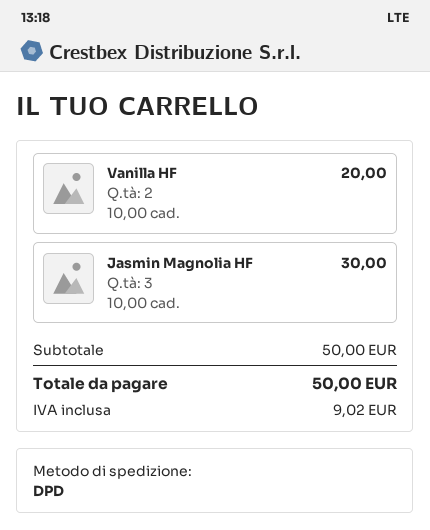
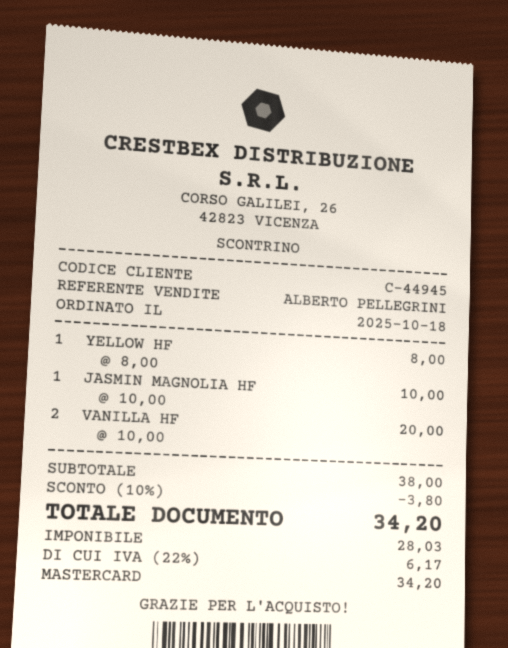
Jasmin Magnolia HF: 3 x 10.00 = 30.00 -> 1 x 10.00 = 10.00
YELLOW HF: none -> 1 x 8.00 = 8.00
subtotal: 50.00 -> 38.00
discount: none -> 10% = 3.80
tax: 9.02 -> 6.17
total: 50.00 -> 34.20

